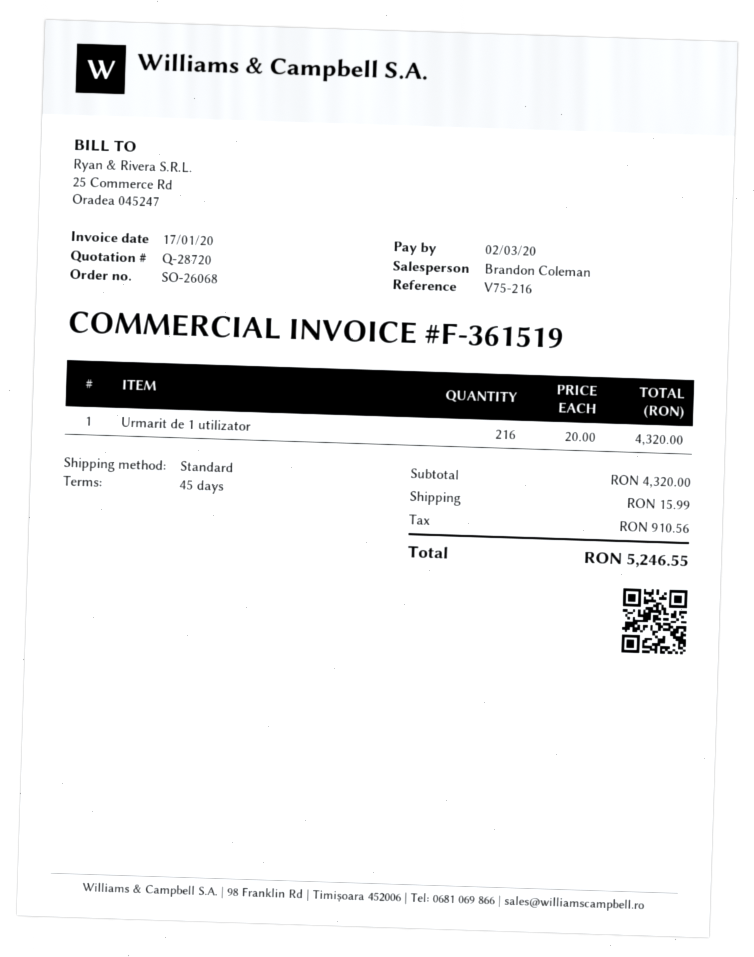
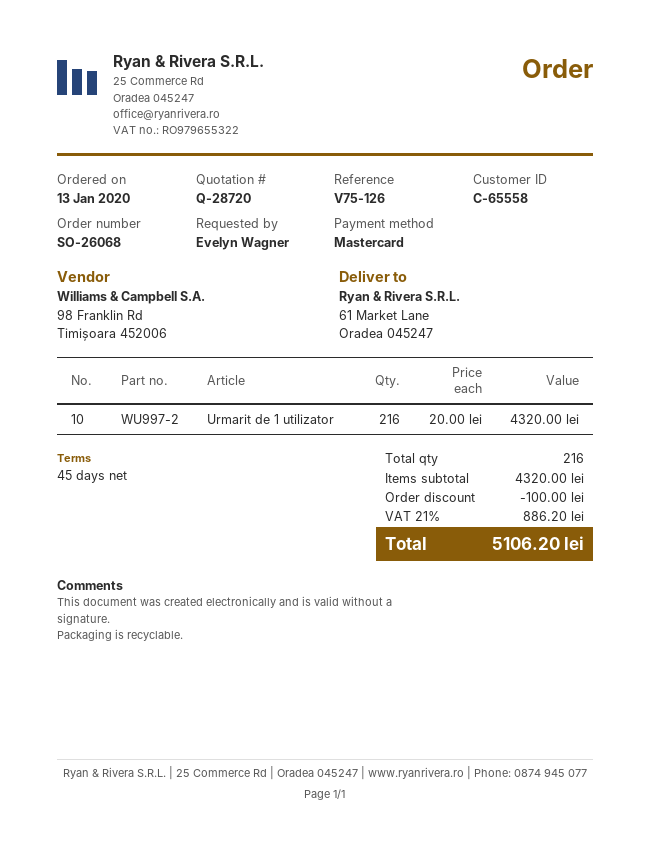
reference: V75-216 -> V75-126
discount: none -> 100.00
shipping: 15.99 -> none
tax: 910.56 -> 886.20
total: 5246.55 -> 5106.20

